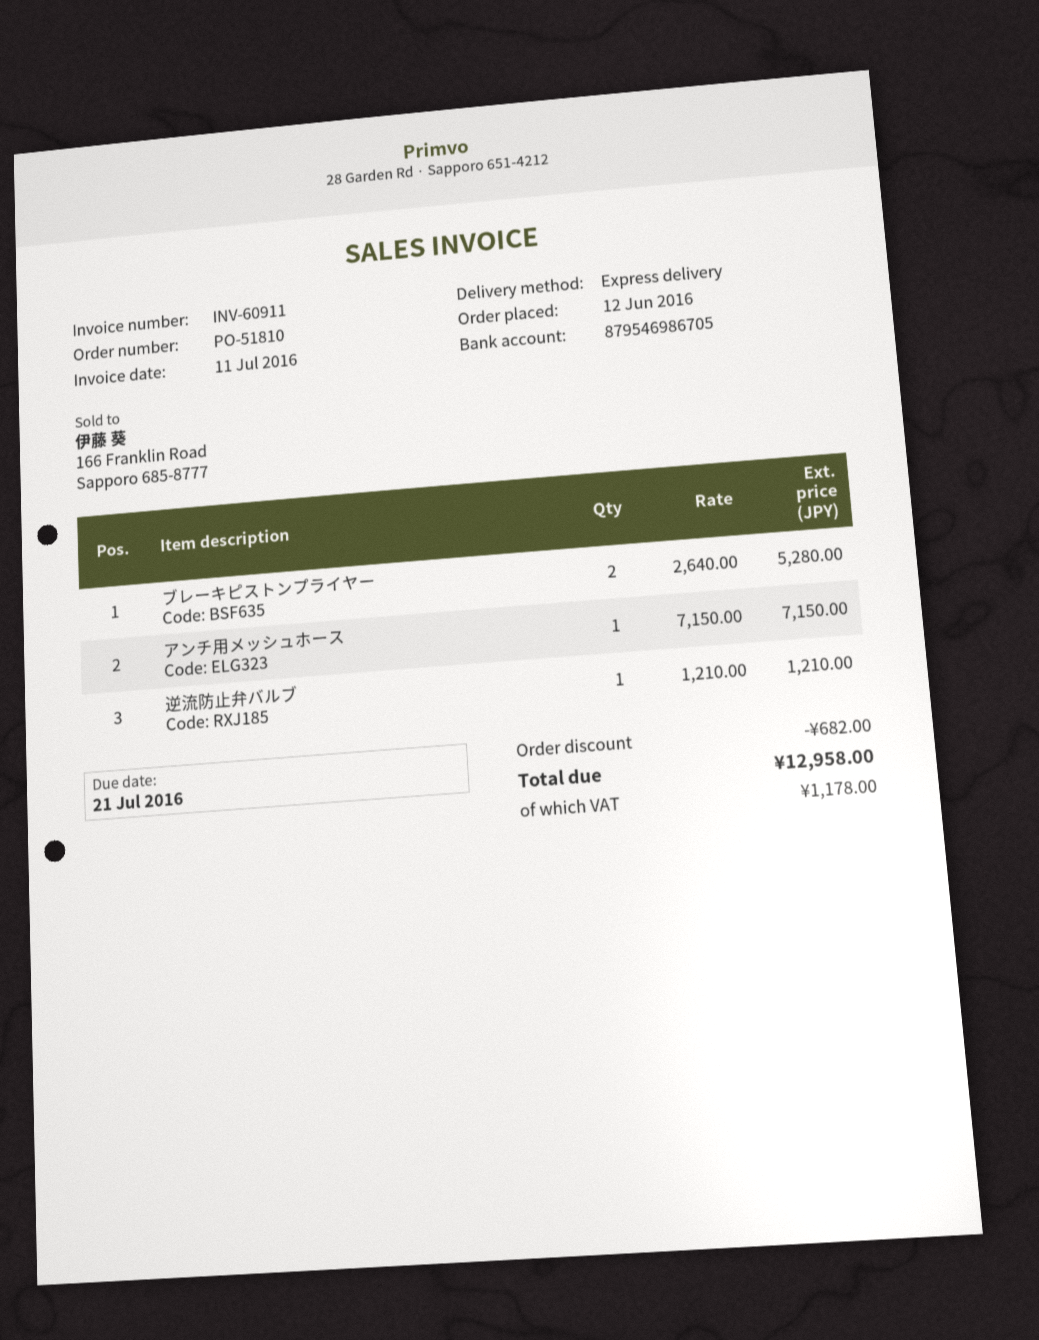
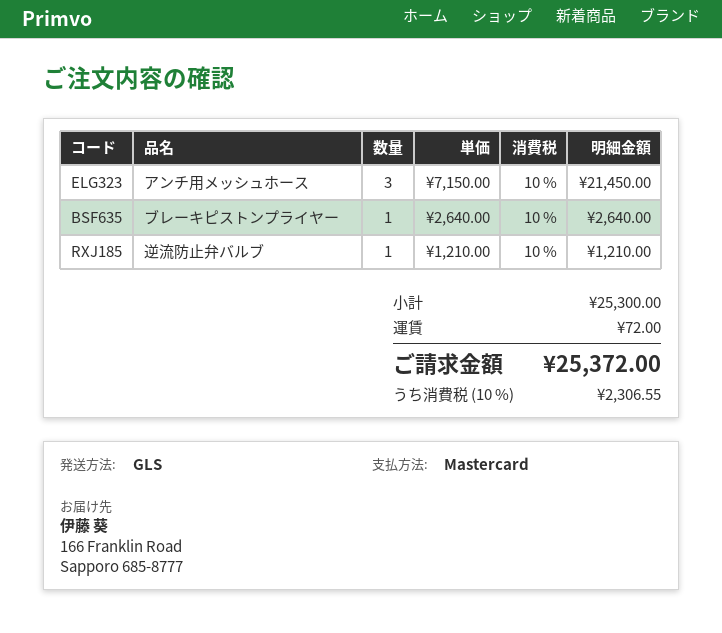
shipping method: express -> GLS
ブレーキピストンプライヤー: 2 x 2640.00 = 5280.00 -> 1 x 2640.00 = 2640.00
アンチ用メッシュホース: 1 x 7150.00 = 7150.00 -> 3 x 7150.00 = 21450.00
discount: 682.00 -> none
shipping: none -> 72.00
tax: 1178.00 -> 2306.55
total: 12958.00 -> 25372.00

